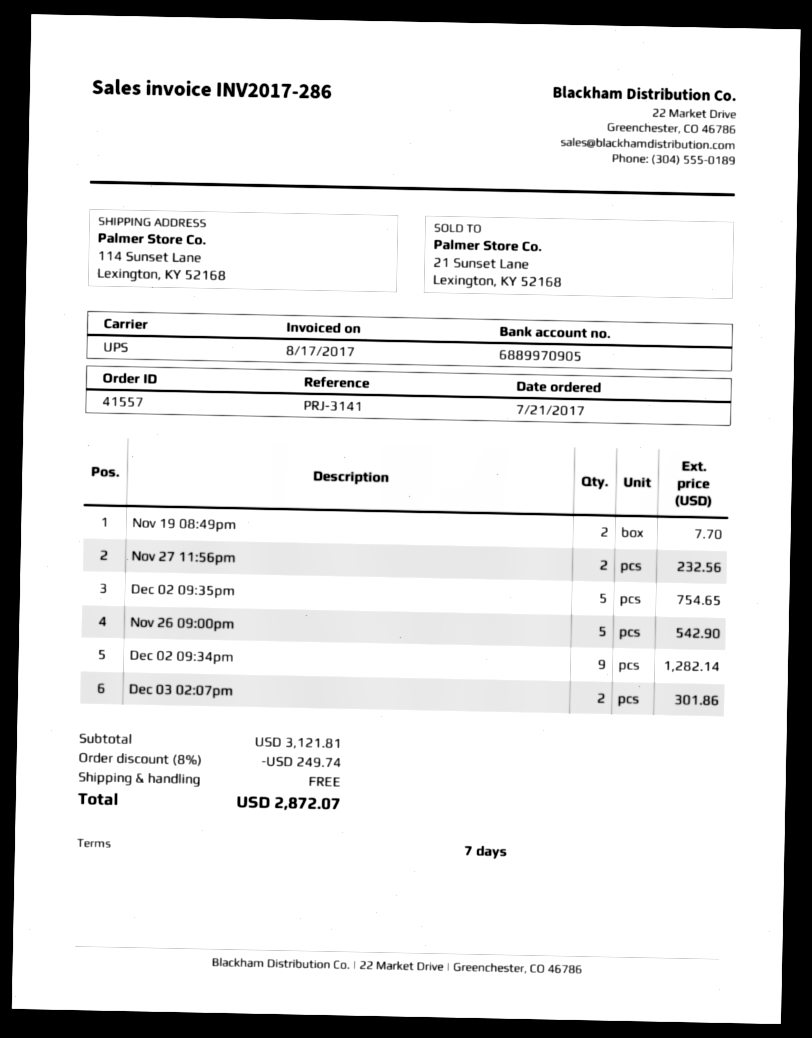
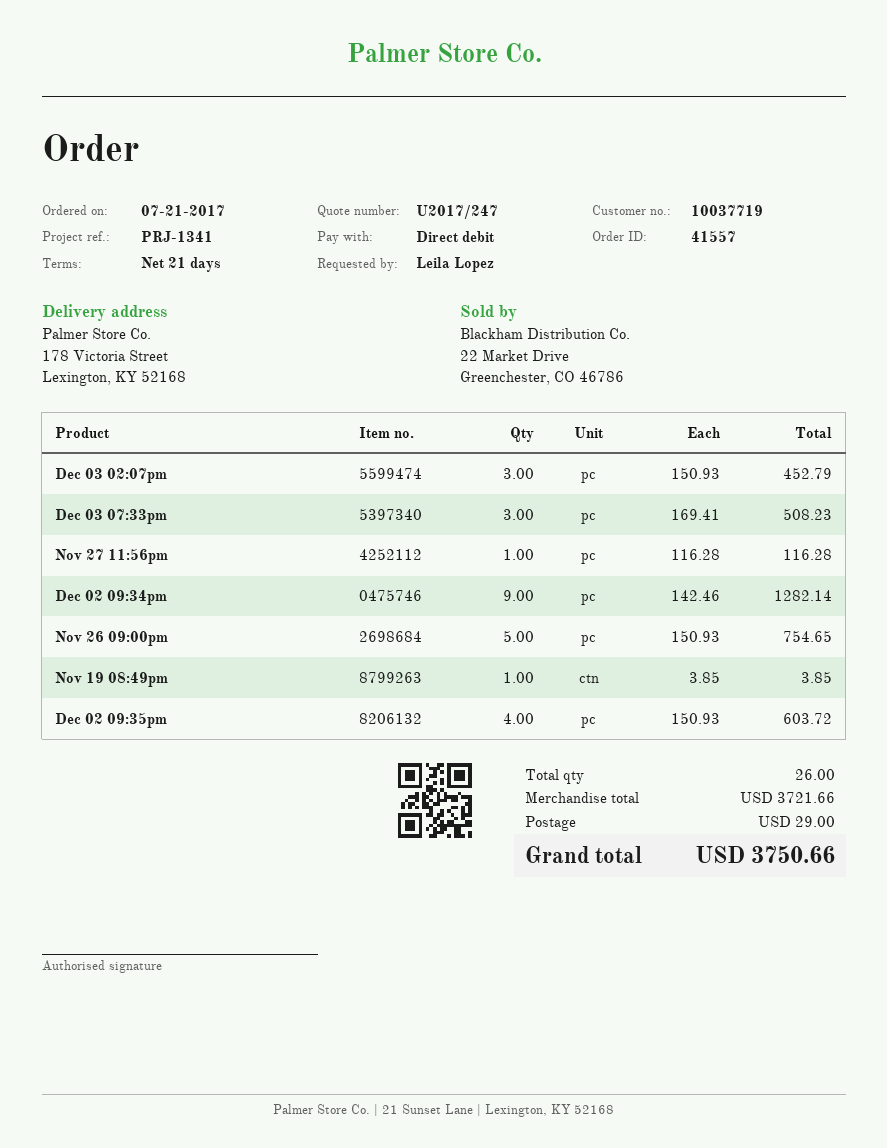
payment terms: 7 days -> 21 days
reference: PRJ-3141 -> PRJ-1341
ship to: 114 Sunset Lane, Lexington, KY 52168 -> 178 Victoria Street, Lexington, KY 52168
Nov 19 08:49pm: 2 for 7.70 -> 1 for 3.85
Nov 27 11:56pm: 2 for 232.56 -> 1 for 116.28
Dec 02 09:35pm: 5 for 754.65 -> 4 for 603.72
Nov 26 09:00pm: 5 for 542.90 -> 5 for 754.65
Dec 03 02:07pm: 2 for 301.86 -> 3 for 452.79
Dec 03 07:33pm: none -> 3 for 508.23
subtotal: 3121.81 -> 3721.66
discount: 8% = 249.74 -> none
shipping: 0.00 -> 29.00
total: 2872.07 -> 3750.66

